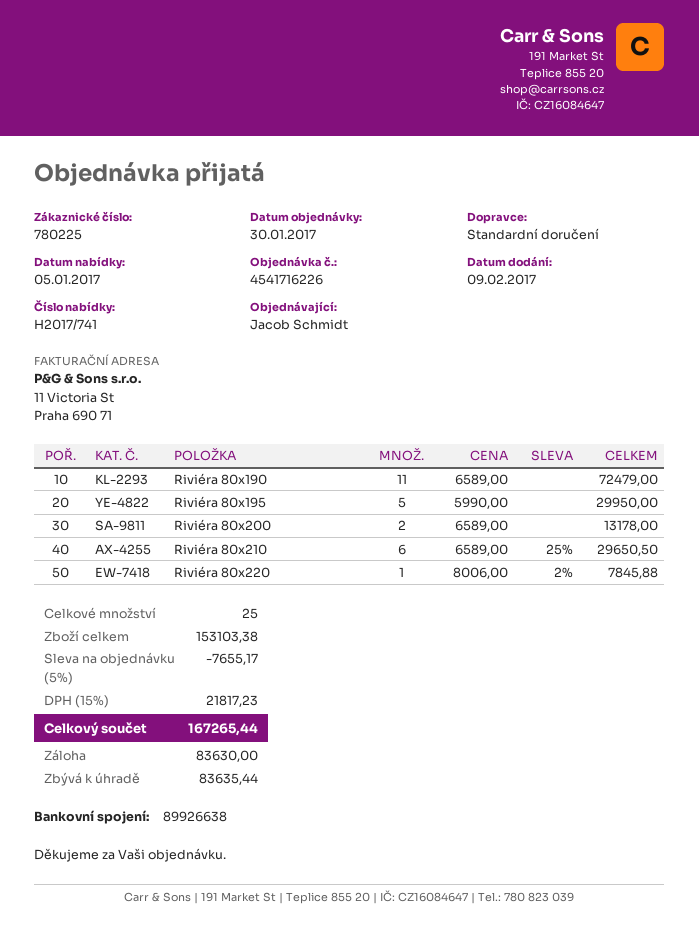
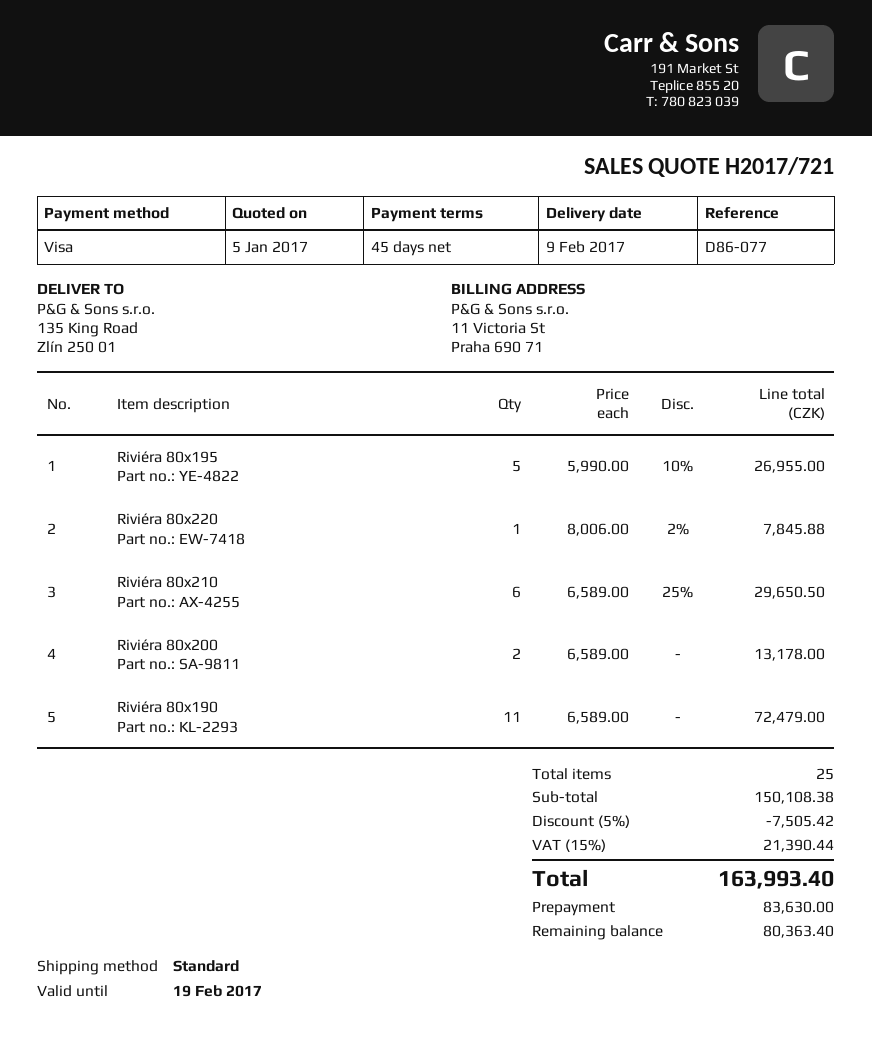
quote number: H2017/741 -> H2017/721
Riviéra 80x195: 5 x 5990.00 = 29950.00 -> 5 x 5990.00 - 10% = 26955.00
subtotal: 153103.38 -> 150108.38
discount: 5% = 7655.17 -> 5% = 7505.42
tax: 15% = 21817.23 -> 15% = 21390.44
total: 167265.44 -> 163993.40
balance: 83635.44 -> 80363.40

